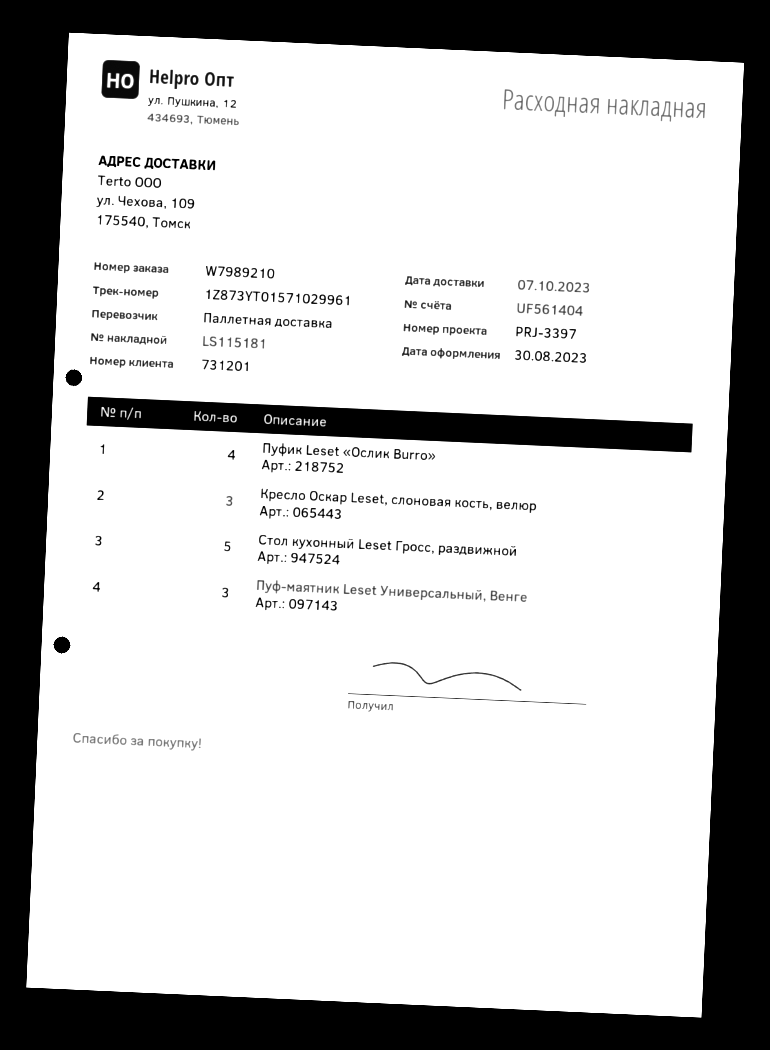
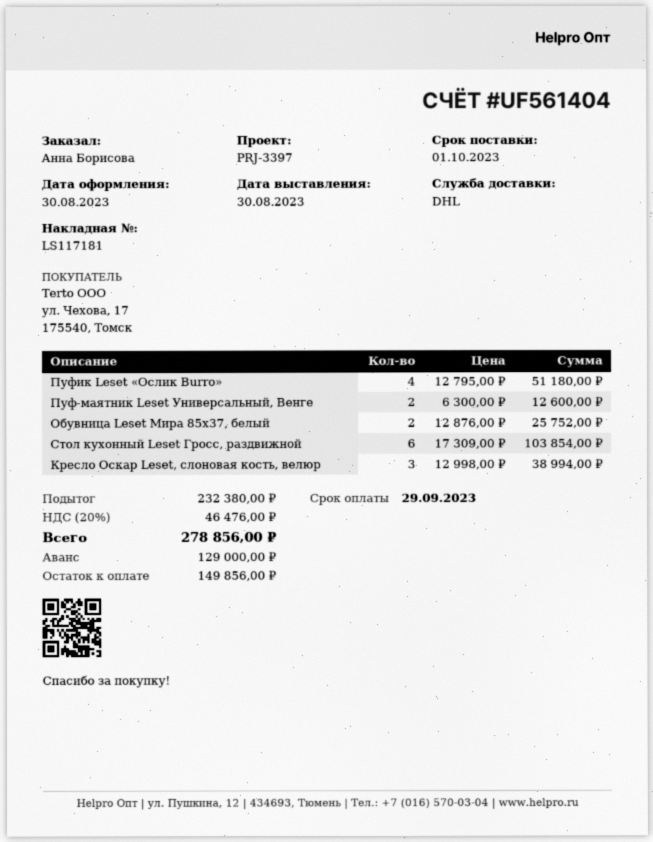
delivery note number: LS115181 -> LS117181
delivery date: 2023-10-07 -> 2023-10-01
shipping method: pallet freight -> DHL
Стол кухонный Leset Гросс, раздвижной: 5 -> 6
Пуф-маятник Leset Универсальный, Венге: 3 -> 2
Обувница Leset Мира 85х37, белый: none -> 2

